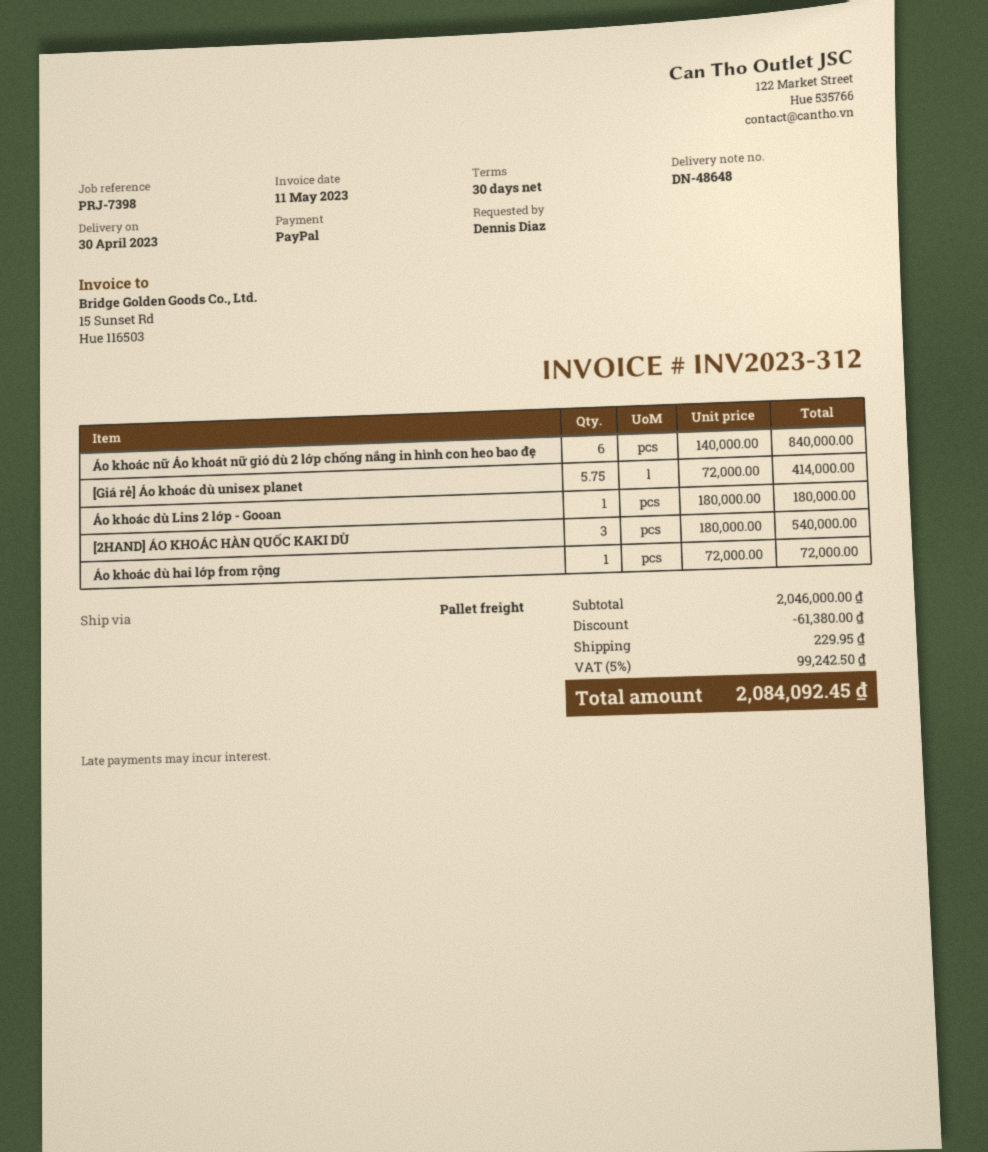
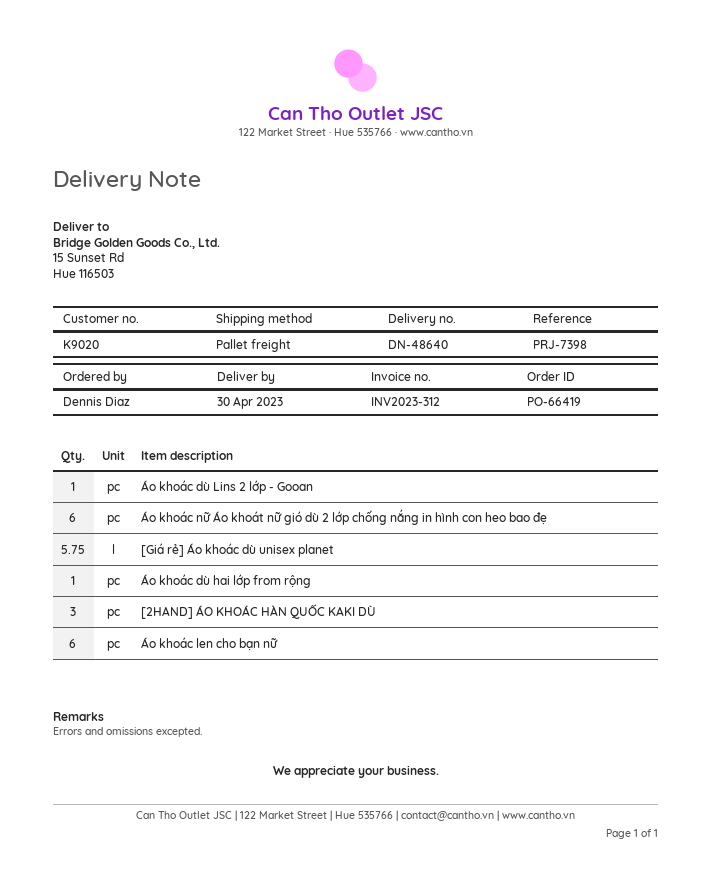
delivery note number: DN-48648 -> DN-48640
Áo khoác len cho bạn nữ: none -> 6

